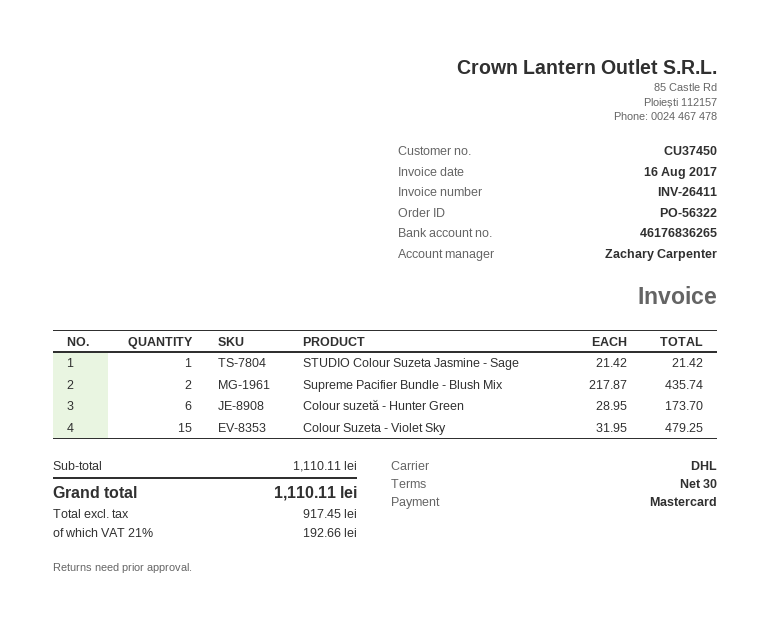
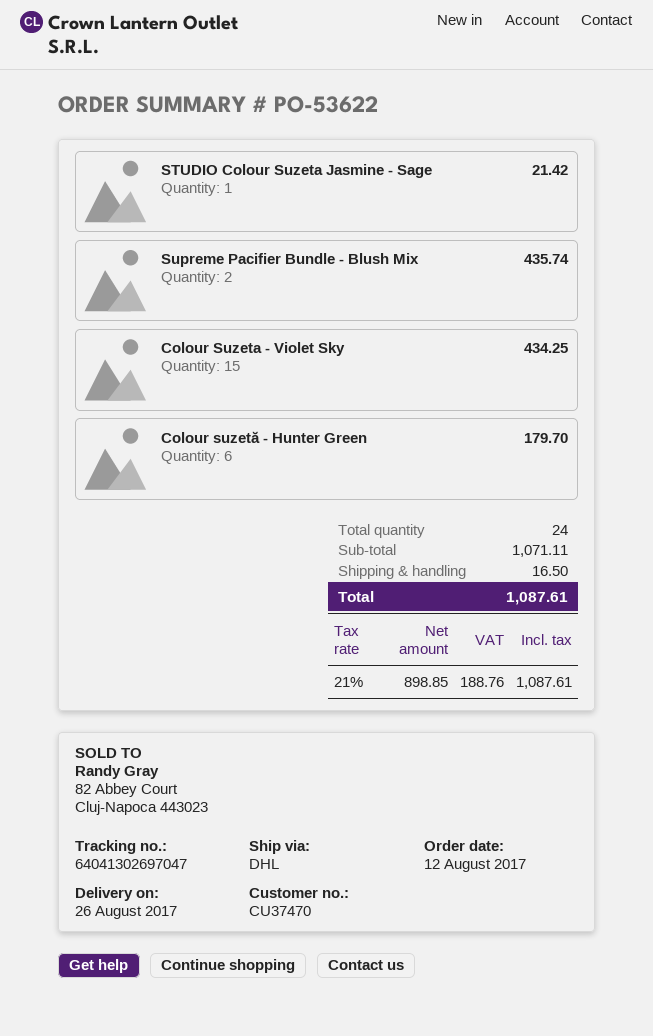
order number: PO-56322 -> PO-53622
customer number: CU37450 -> CU37470
Colour suzetă - Hunter Green: 6 for 173.70 -> 6 for 179.70
Colour Suzeta - Violet Sky: 15 for 479.25 -> 15 for 434.25
subtotal: 1110.11 -> 1071.11
shipping: none -> 16.50
net: 917.45 -> 898.85
tax: 21% = 192.66 -> 21% = 188.76
total: 1110.11 -> 1087.61

